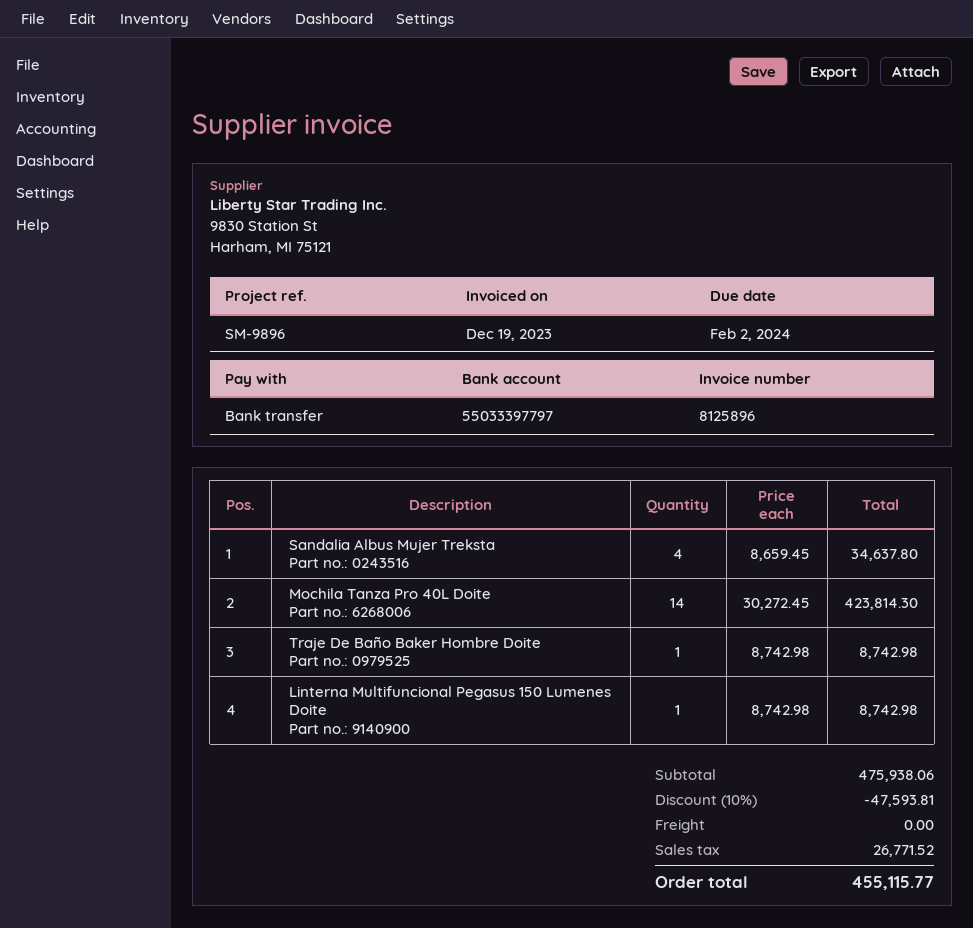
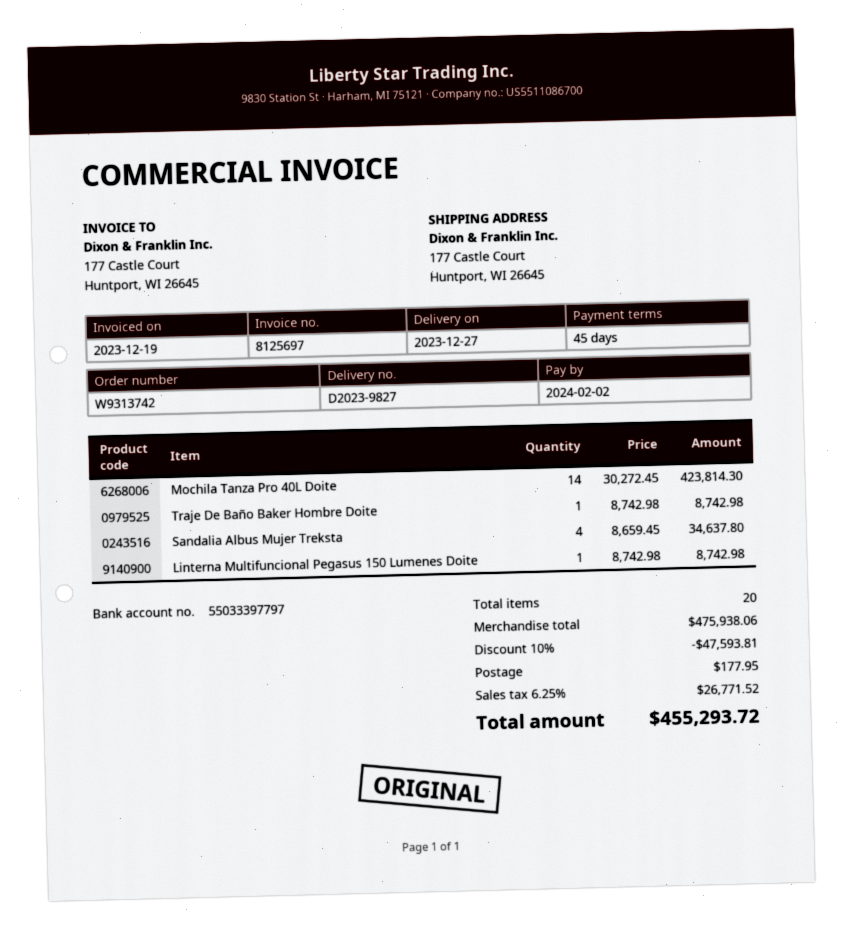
invoice number: 8125896 -> 8125697
shipping: 0.00 -> 177.95
total: 455115.77 -> 455293.72

